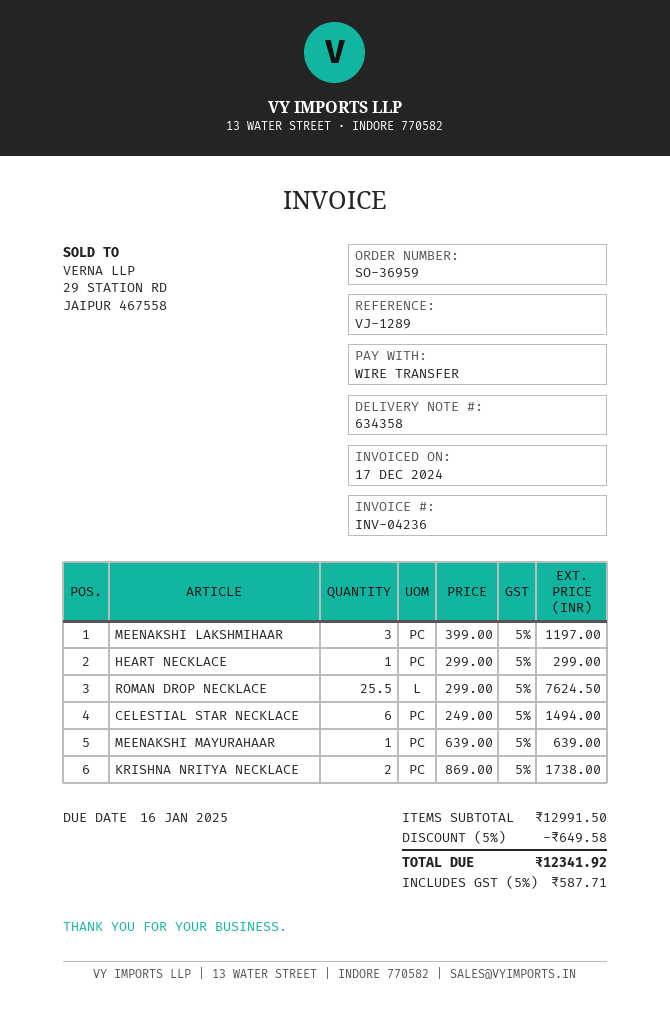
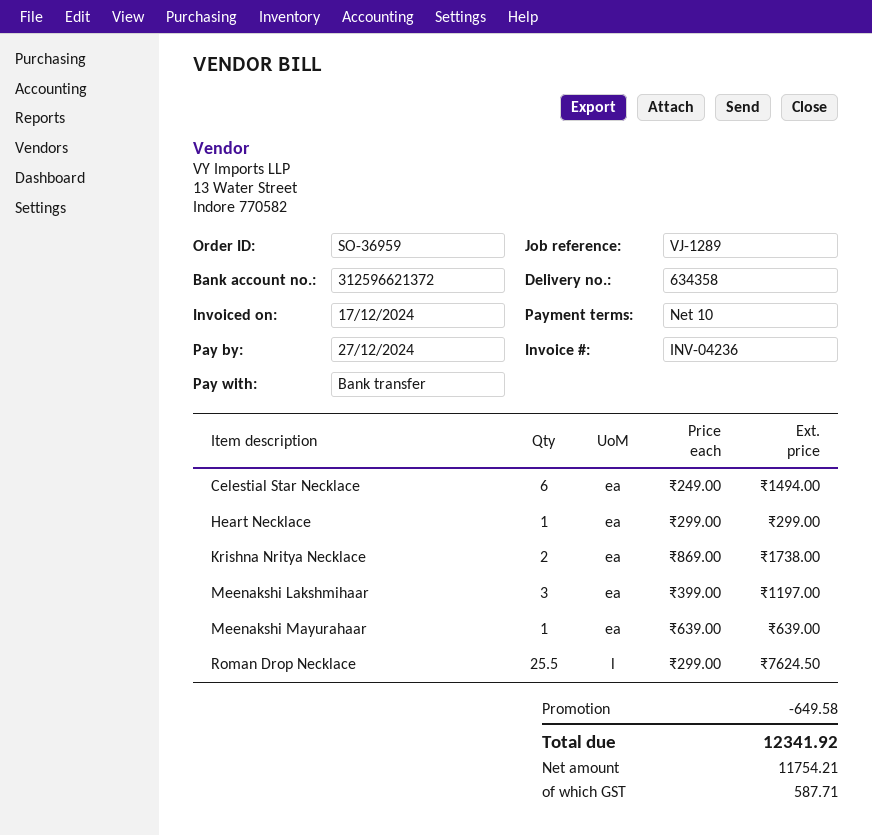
due date: 2025-01-16 -> 2024-12-27

